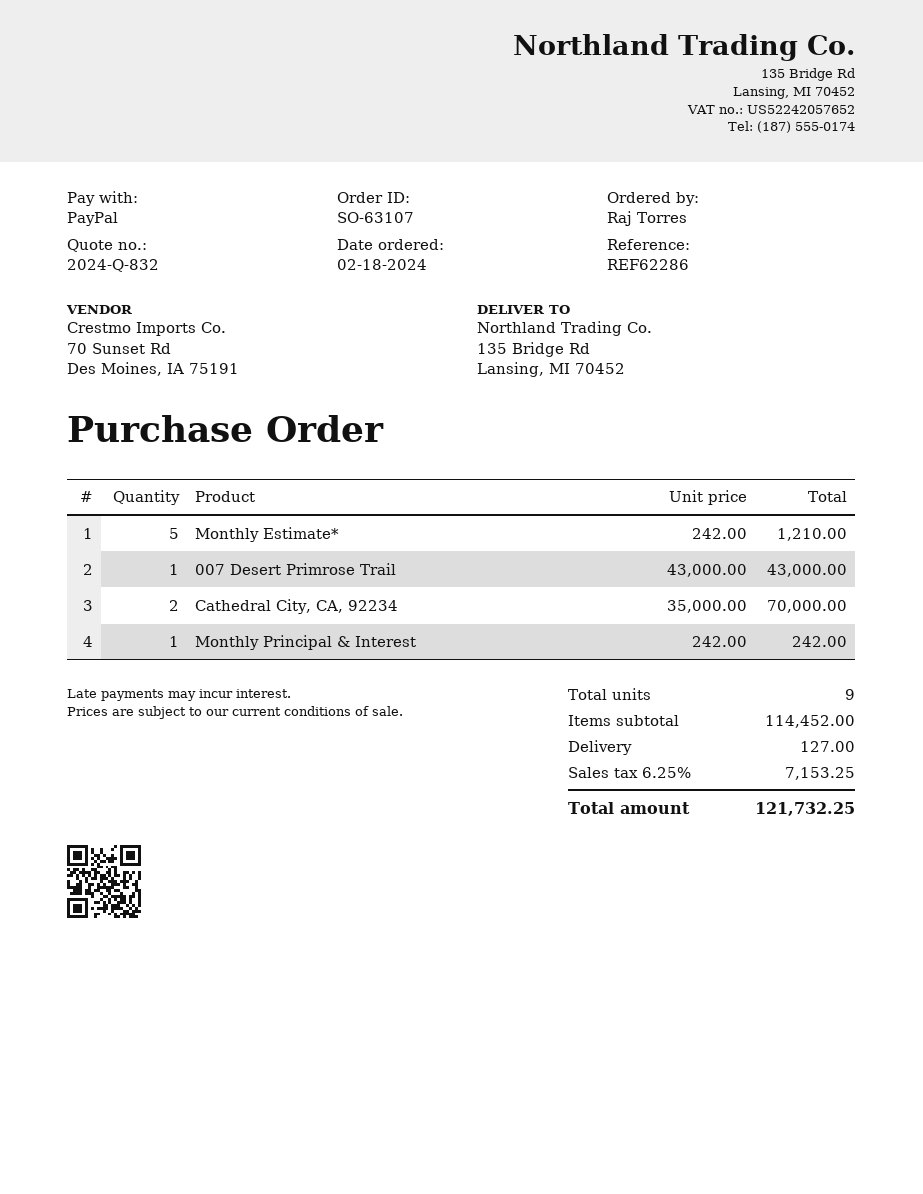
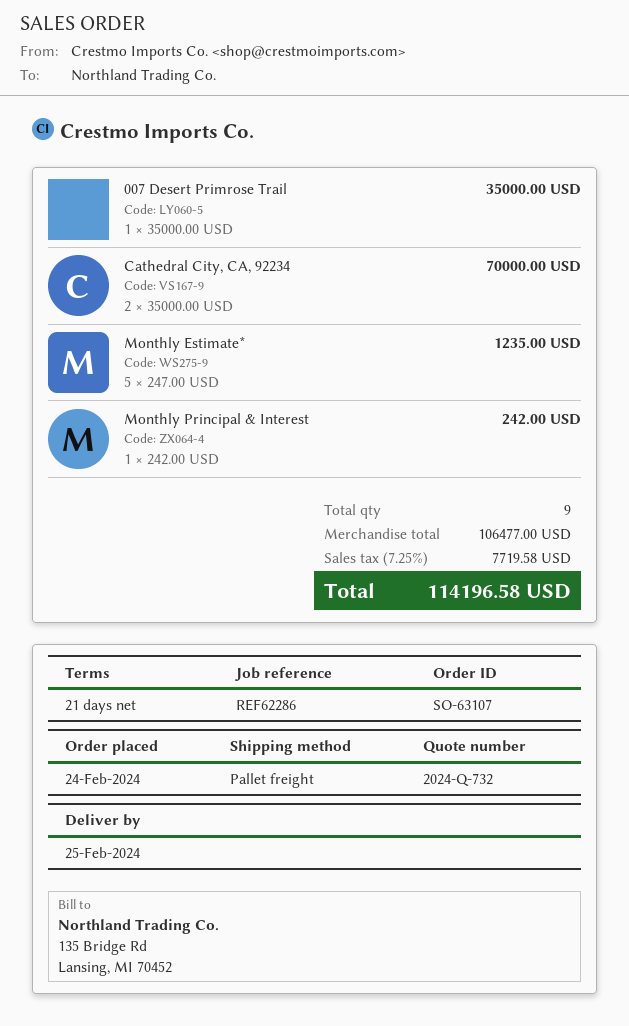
quote number: 2024-Q-832 -> 2024-Q-732
order date: 2024-02-18 -> 2024-02-24
Monthly Estimate*: 5 x 242.00 = 1210.00 -> 5 x 247.00 = 1235.00
007 Desert Primrose Trail: 1 x 43000.00 = 43000.00 -> 1 x 35000.00 = 35000.00
subtotal: 114452.00 -> 106477.00
shipping: 127.00 -> none
tax: 6.25% = 7153.25 -> 7.25% = 7719.58
total: 121732.25 -> 114196.58

